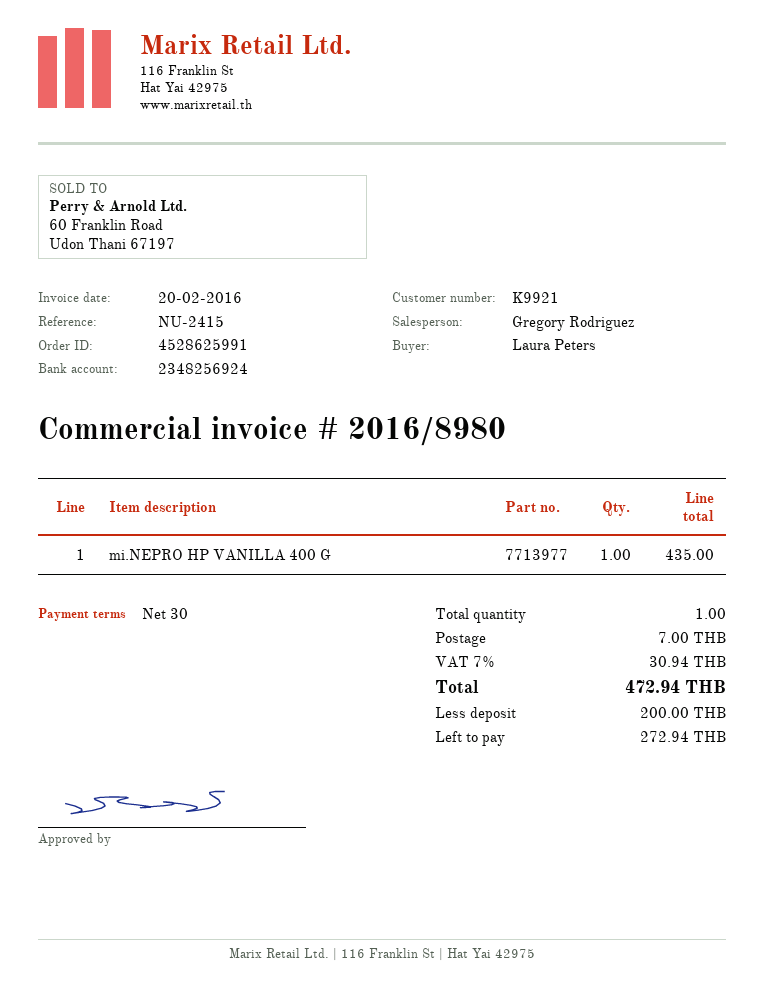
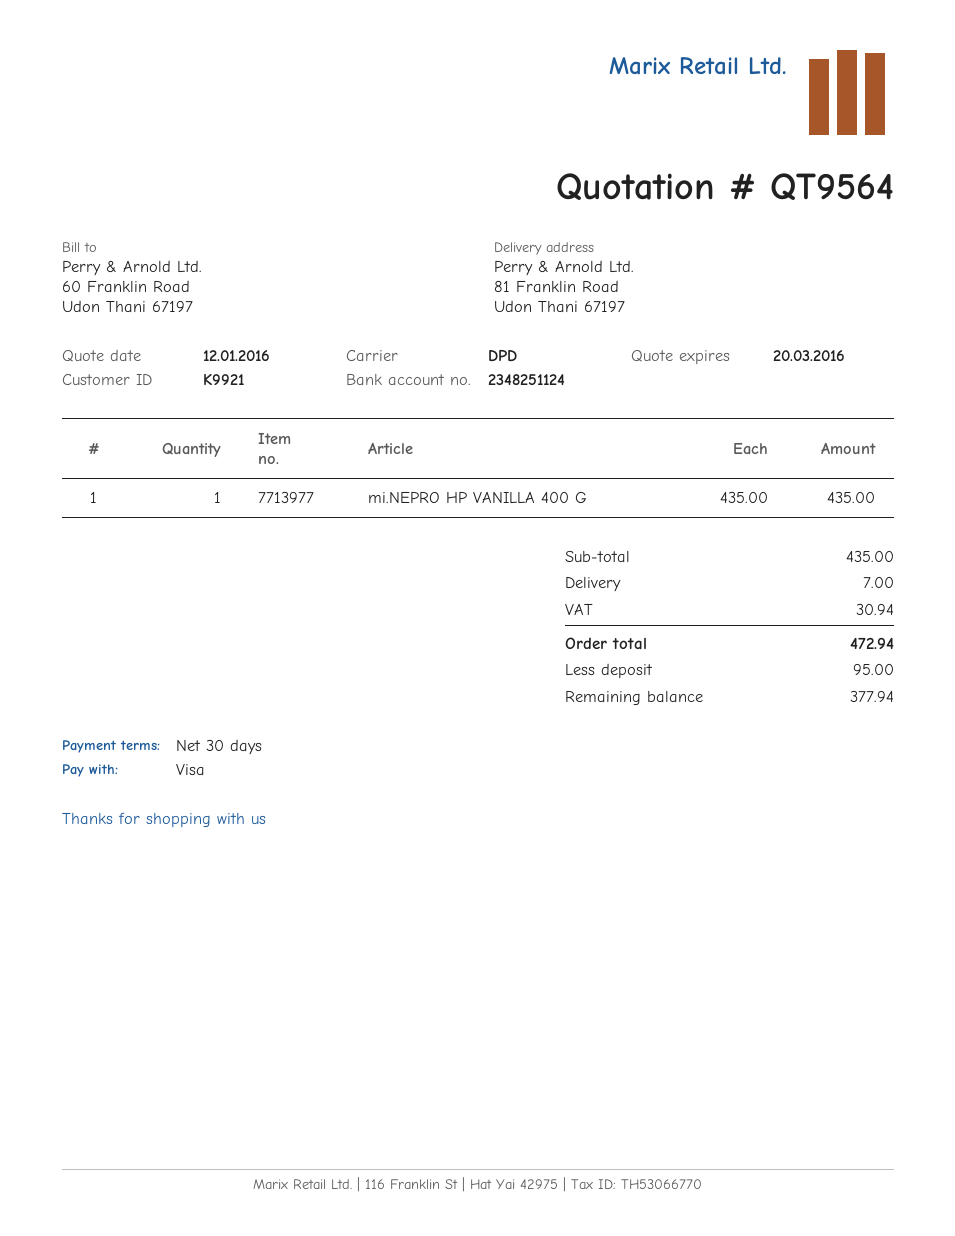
bank account: 2348256924 -> 2348251124
deposit: 200.00 -> 95.00
balance: 272.94 -> 377.94

